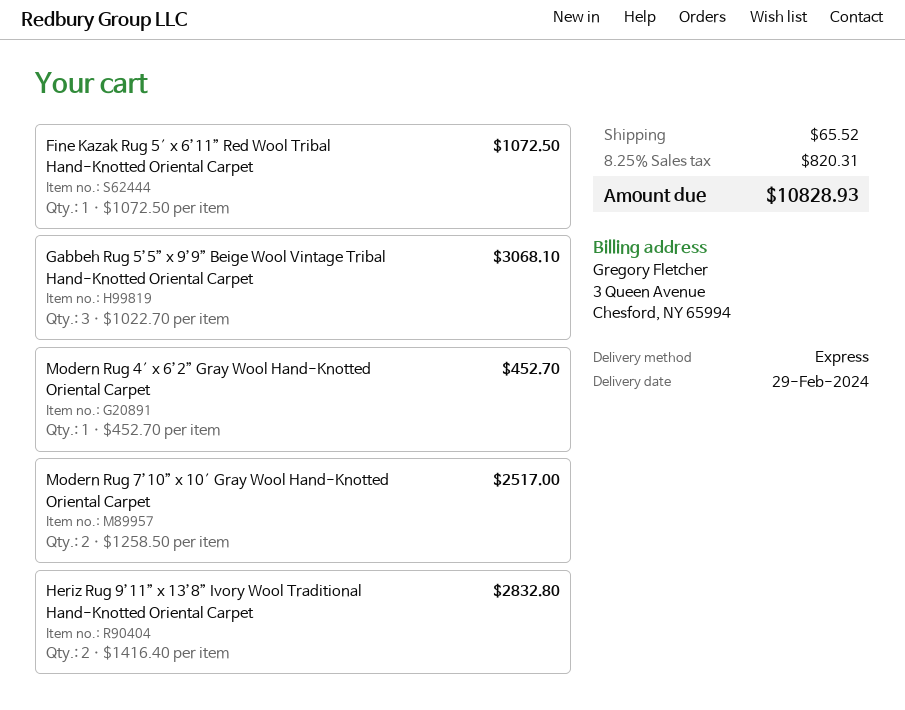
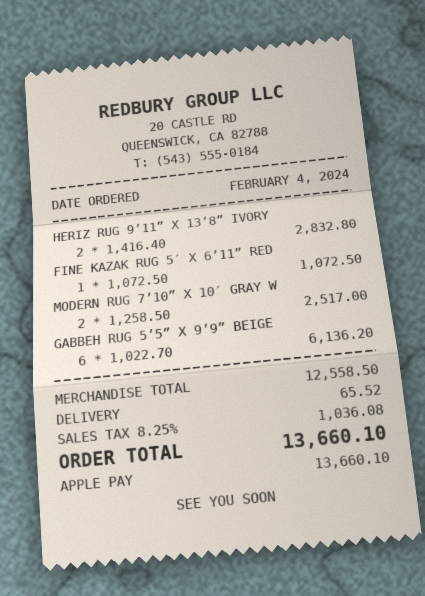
Gabbeh Rug 5’5” x 9’9” Beige Wool Vintage Tribal Hand-Knotted Oriental Carpet: 3 x 1022.70 = 3068.10 -> 6 x 1022.70 = 6136.20
Modern Rug 4′ x 6’2” Gray Wool Hand-Knotted Oriental Carpet: 1 x 452.70 = 452.70 -> none
tax: 8.25% = 820.31 -> 8.25% = 1036.08
total: 10828.93 -> 13660.10

